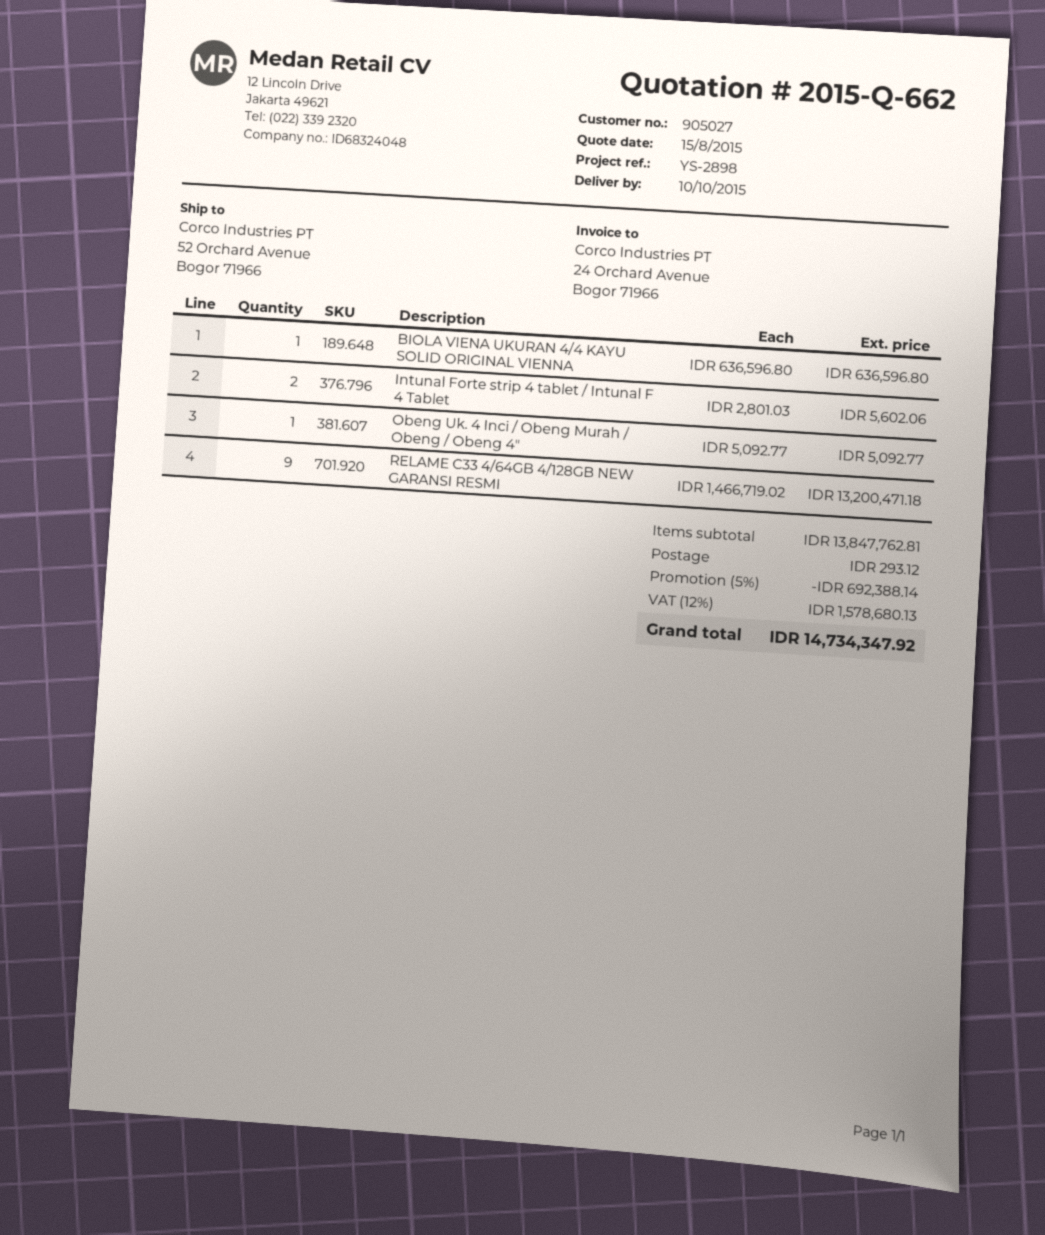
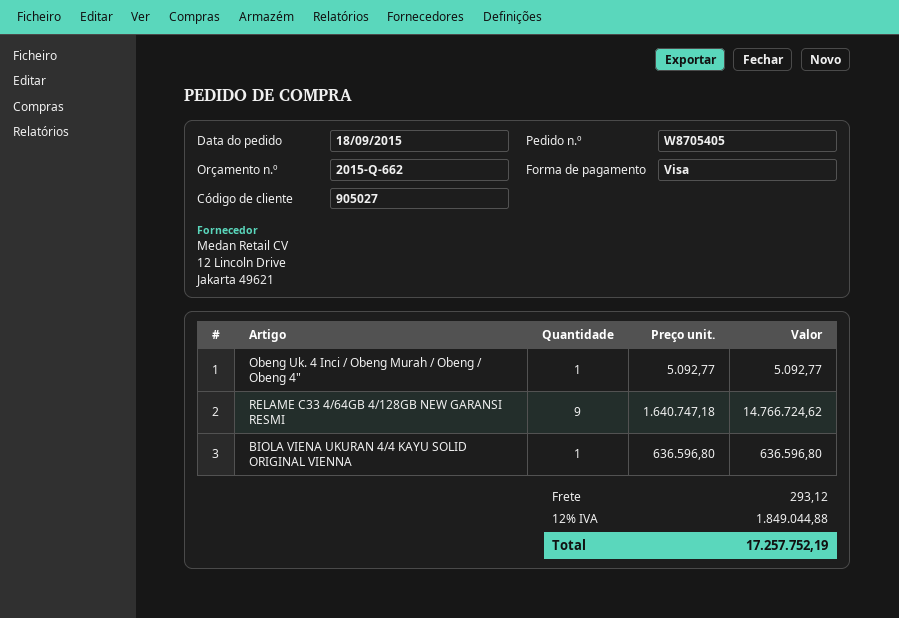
Intunal Forte strip 4 tablet / Intunal F 4 Tablet: 2 x 2801.03 = 5602.06 -> none
RELAME C33 4/64GB 4/128GB NEW GARANSI RESMI: 9 x 1466719.02 = 13200471.18 -> 9 x 1640747.18 = 14766724.62
discount: 5% = 692388.14 -> none
tax: 12% = 1578680.13 -> 12% = 1849044.88
total: 14734347.92 -> 17257752.19

